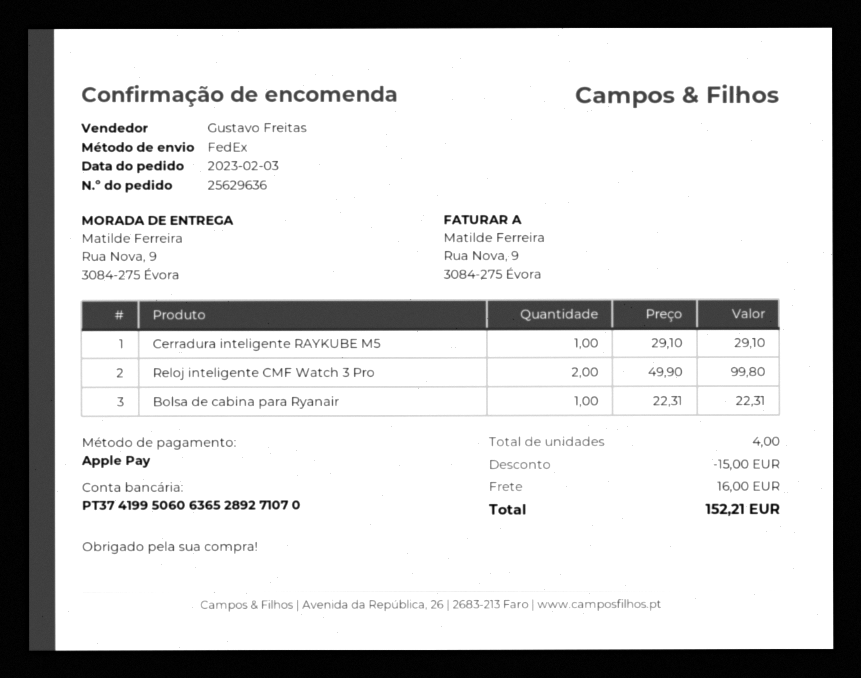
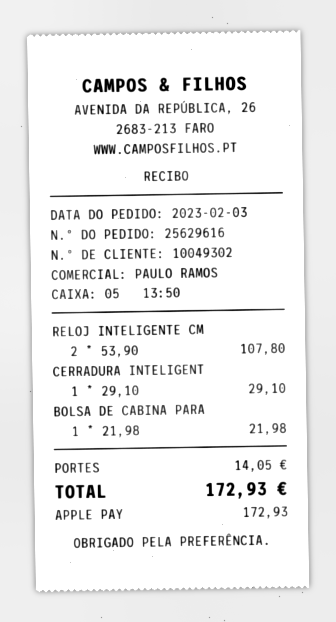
order number: 25629636 -> 25629616
sales rep: Gustavo Freitas -> PAULO RAMOS
Reloj inteligente CMF Watch 3 Pro: 2 x 49.90 = 99.80 -> 2 x 53.90 = 107.80
Bolsa de cabina para Ryanair: 1 x 22.31 = 22.31 -> 1 x 21.98 = 21.98
discount: 15.00 -> none
shipping: 16.00 -> 14.05
total: 152.21 -> 172.93

